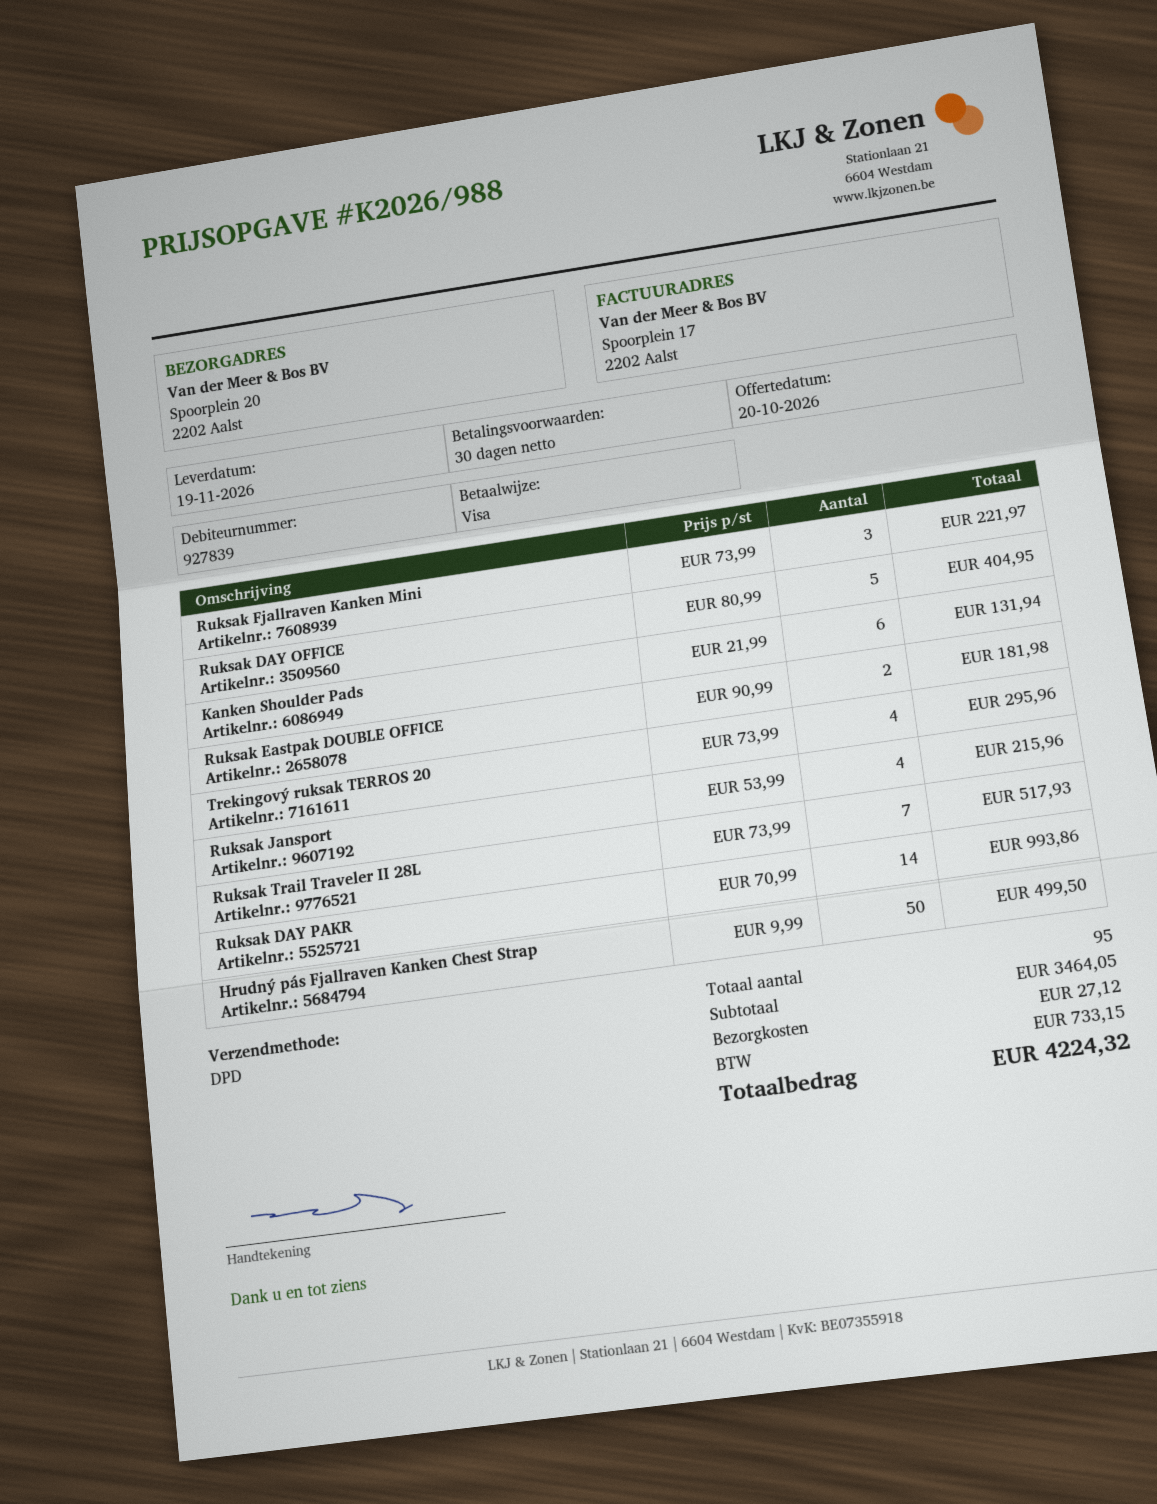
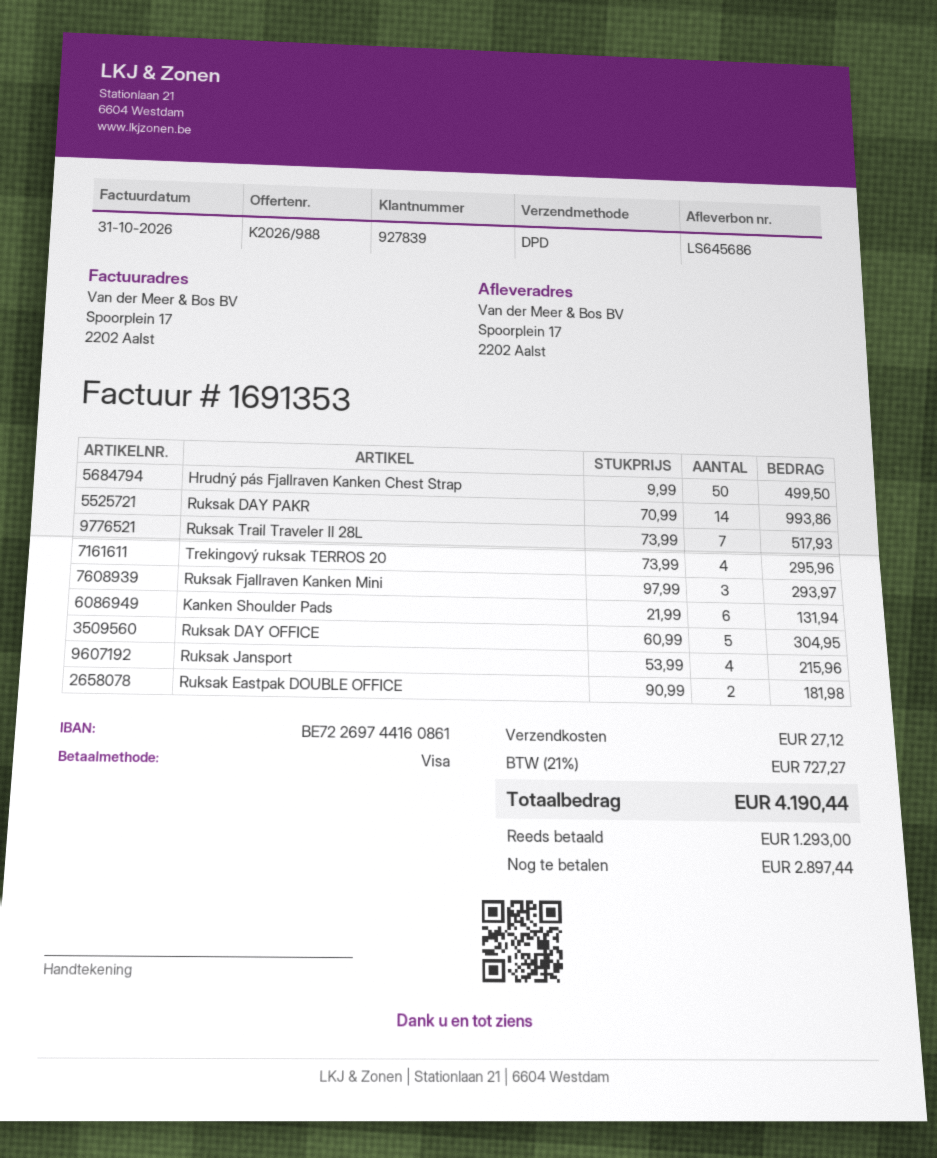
ship to: Spoorplein 20, 2202 Aalst -> Spoorplein 17, 2202 Aalst
Ruksak Fjallraven Kanken Mini: 3 x 73.99 = 221.97 -> 3 x 97.99 = 293.97
Ruksak DAY OFFICE: 5 x 80.99 = 404.95 -> 5 x 60.99 = 304.95
tax: 733.15 -> 727.27
total: 4224.32 -> 4190.44

